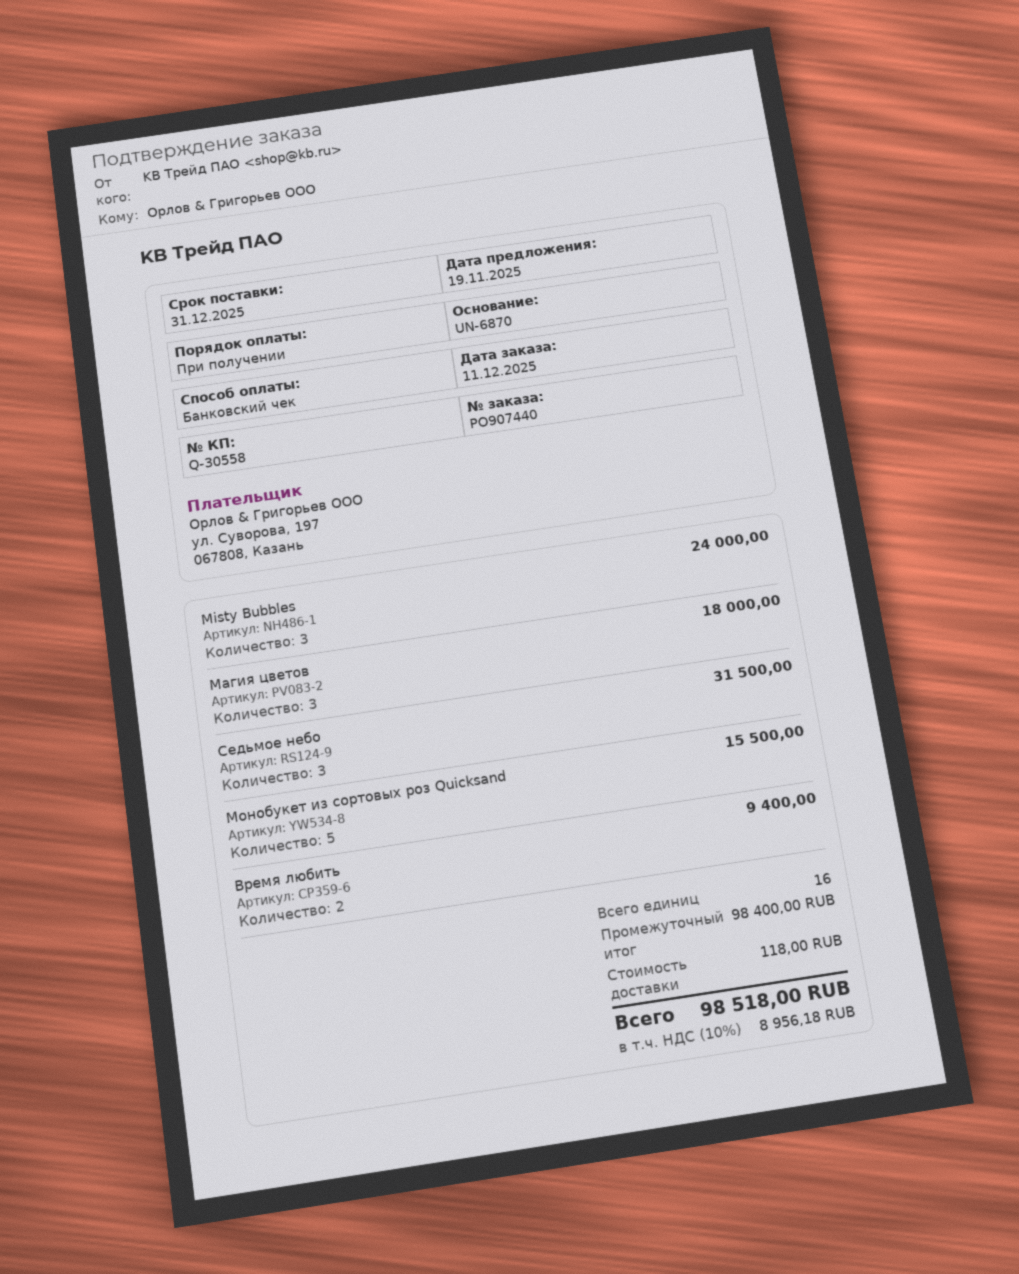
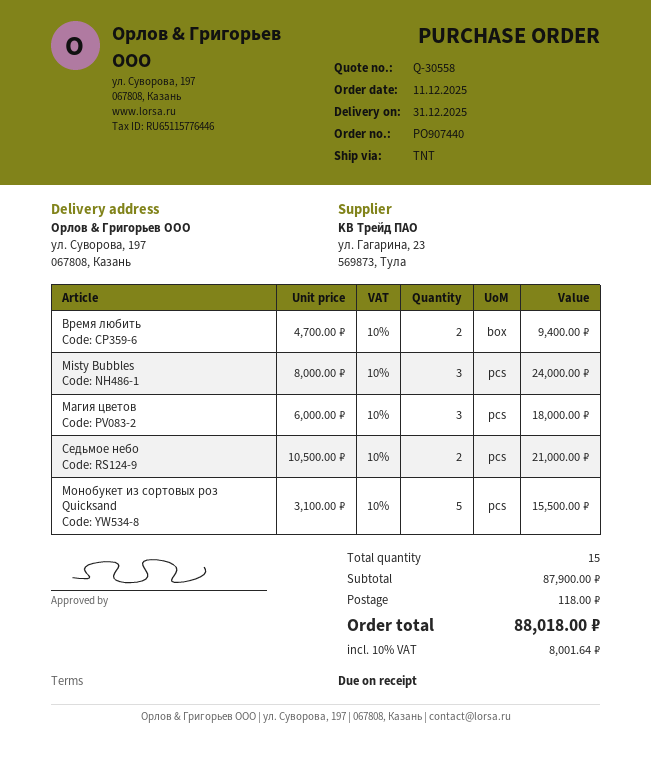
Седьмое небо: 3 for 31500.00 -> 2 for 21000.00
total quantity: 16 -> 15
subtotal: 98400.00 -> 87900.00
tax: 10% = 8956.18 -> 10% = 8001.64
total: 98518.00 -> 88018.00

